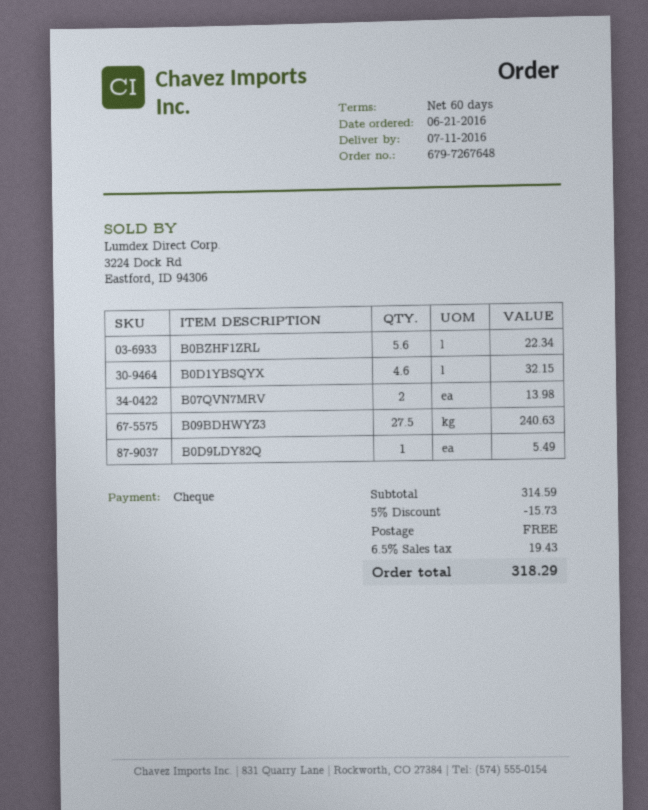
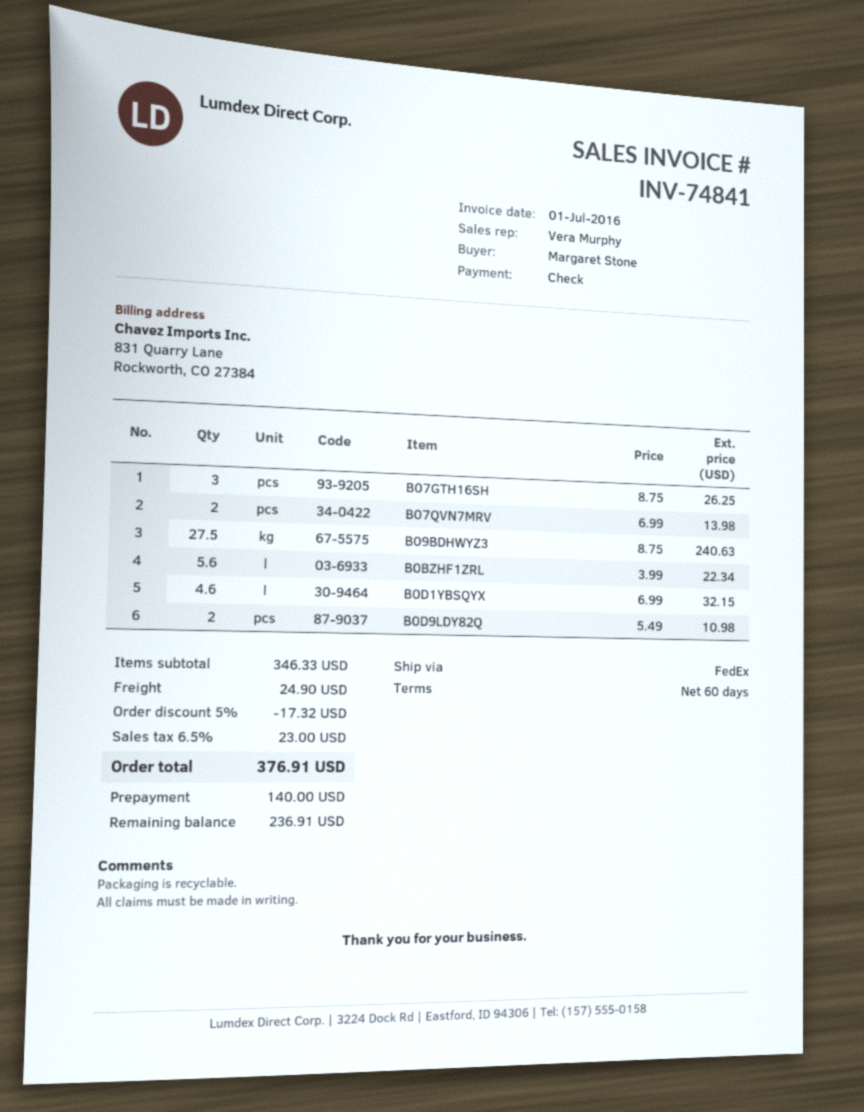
B0D9LDY82Q: 1 for 5.49 -> 2 for 10.98
B07GTH16SH: none -> 3 for 26.25
subtotal: 314.59 -> 346.33
discount: 5% = 15.73 -> 5% = 17.32
shipping: 0.00 -> 24.90
tax: 6.5% = 19.43 -> 6.5% = 23.00
total: 318.29 -> 376.91

